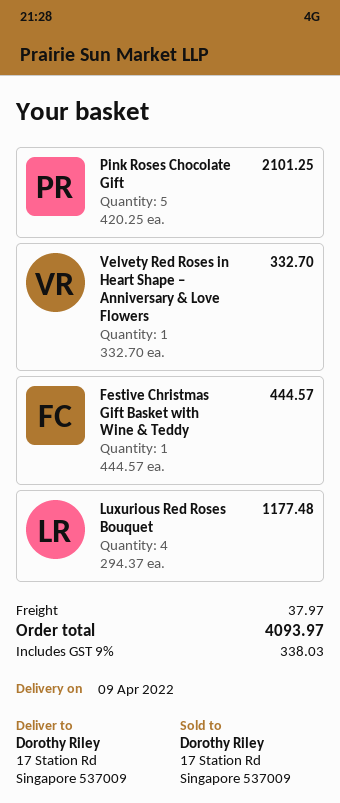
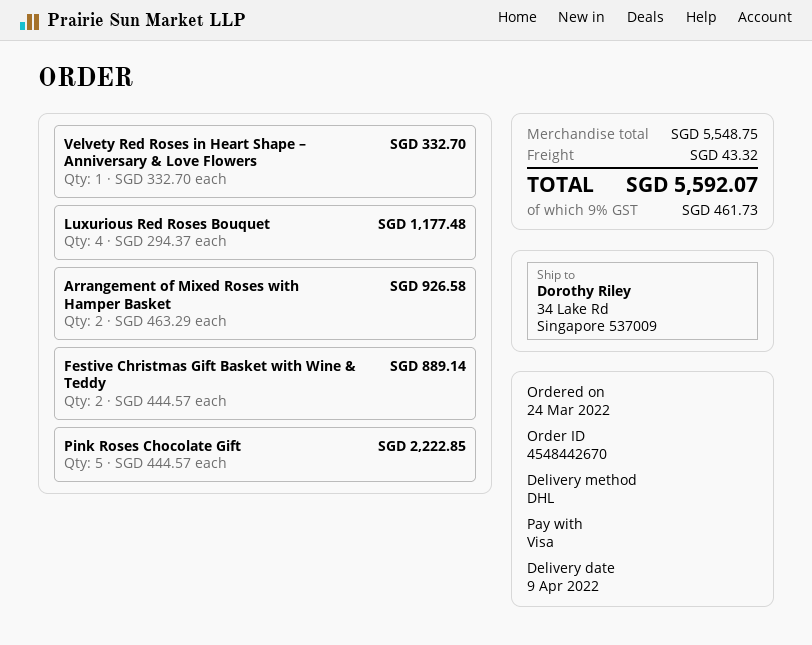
ship to: 17 Station Rd, Singapore 537009 -> 34 Lake Rd, Singapore 537009
Pink Roses Chocolate Gift: 5 x 420.25 = 2101.25 -> 5 x 444.57 = 2222.85
Festive Christmas Gift Basket with Wine & Teddy: 1 x 444.57 = 444.57 -> 2 x 444.57 = 889.14
Arrangement of Mixed Roses with Hamper Basket: none -> 2 x 463.29 = 926.58
shipping: 37.97 -> 43.32
tax: 9% = 338.03 -> 9% = 461.73
total: 4093.97 -> 5592.07

